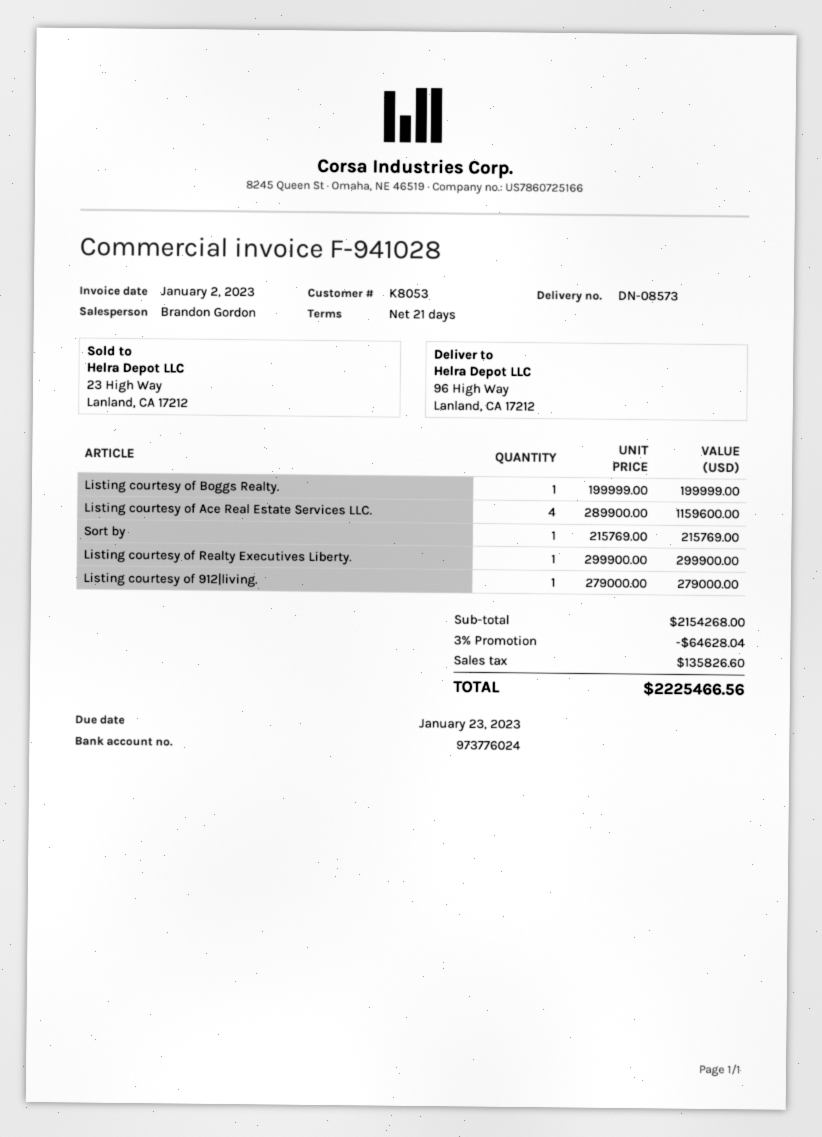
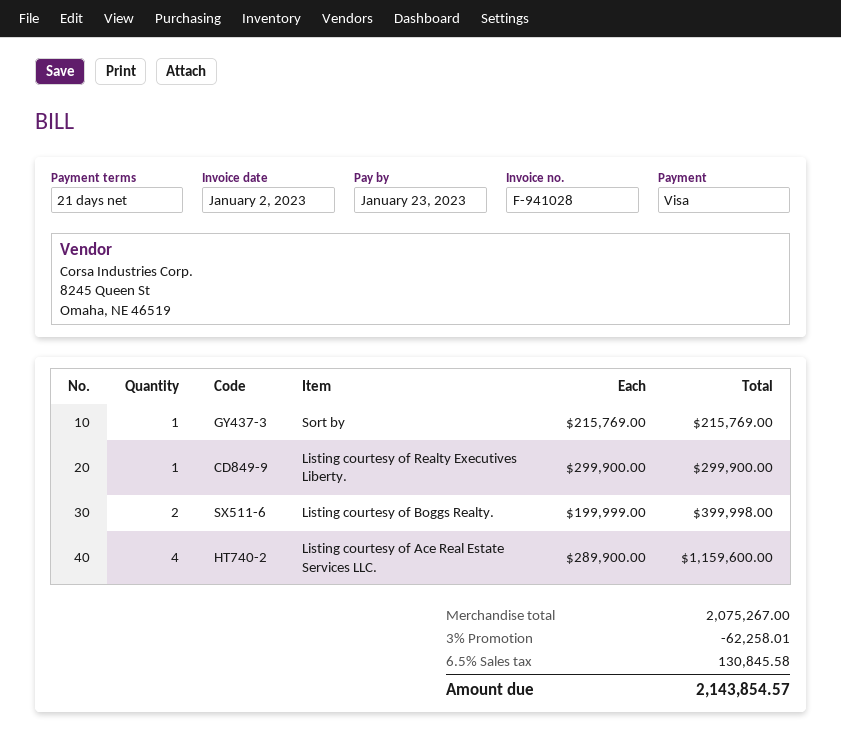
Listing courtesy of Boggs Realty.: 1 x 199999.00 = 199999.00 -> 2 x 199999.00 = 399998.00
Listing courtesy of 912|living.: 1 x 279000.00 = 279000.00 -> none
subtotal: 2154268.00 -> 2075267.00
discount: 3% = 64628.04 -> 3% = 62258.01
tax: 135826.60 -> 130845.58
total: 2225466.56 -> 2143854.57

